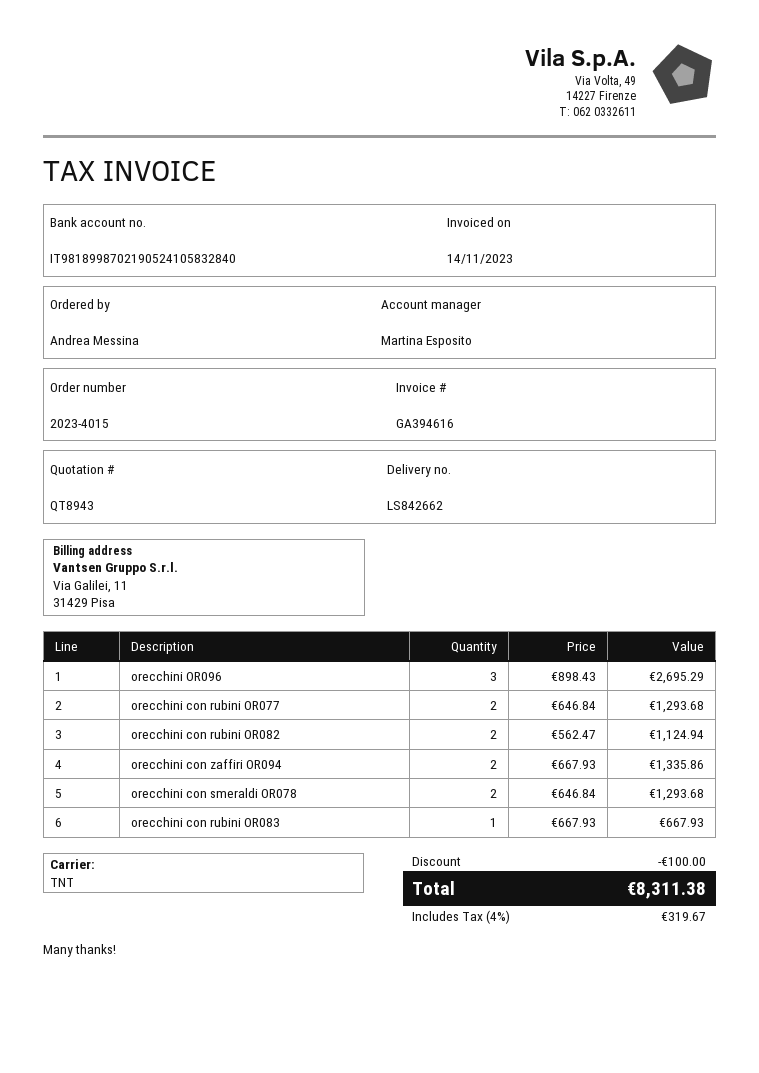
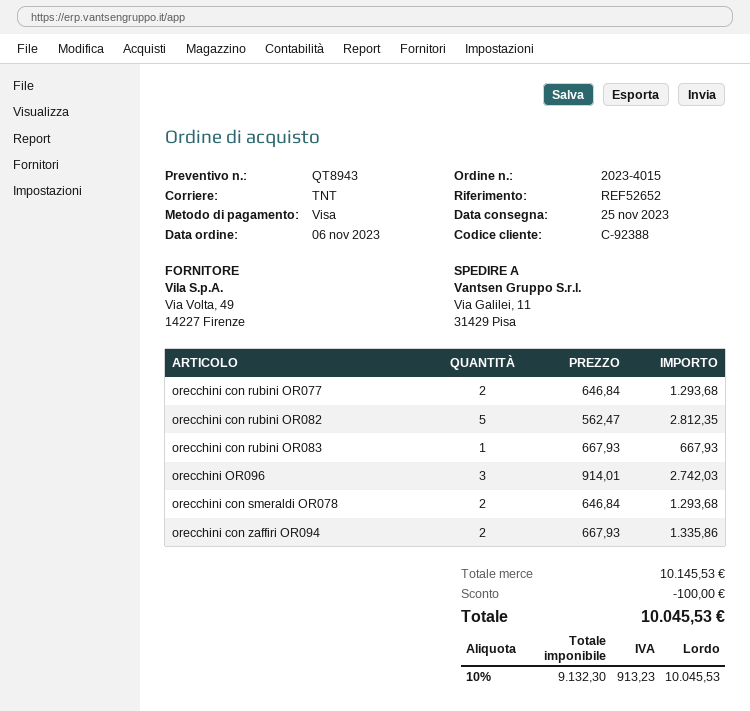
orecchini OR096: 3 x 898.43 = 2695.29 -> 3 x 914.01 = 2742.03
orecchini con rubini OR082: 2 x 562.47 = 1124.94 -> 5 x 562.47 = 2812.35
tax: 4% = 319.67 -> 10% = 913.23
total: 8311.38 -> 10045.53

